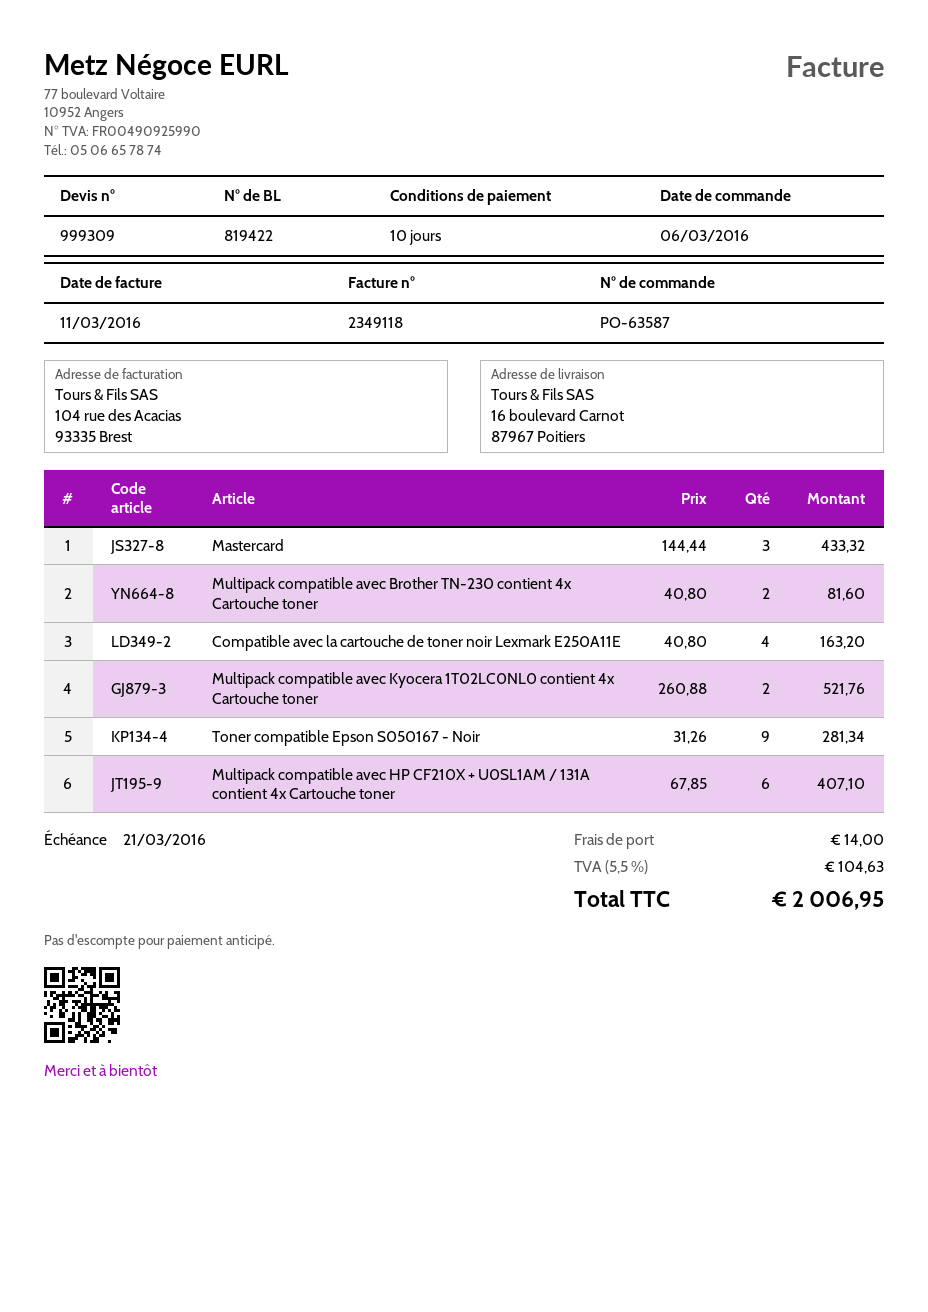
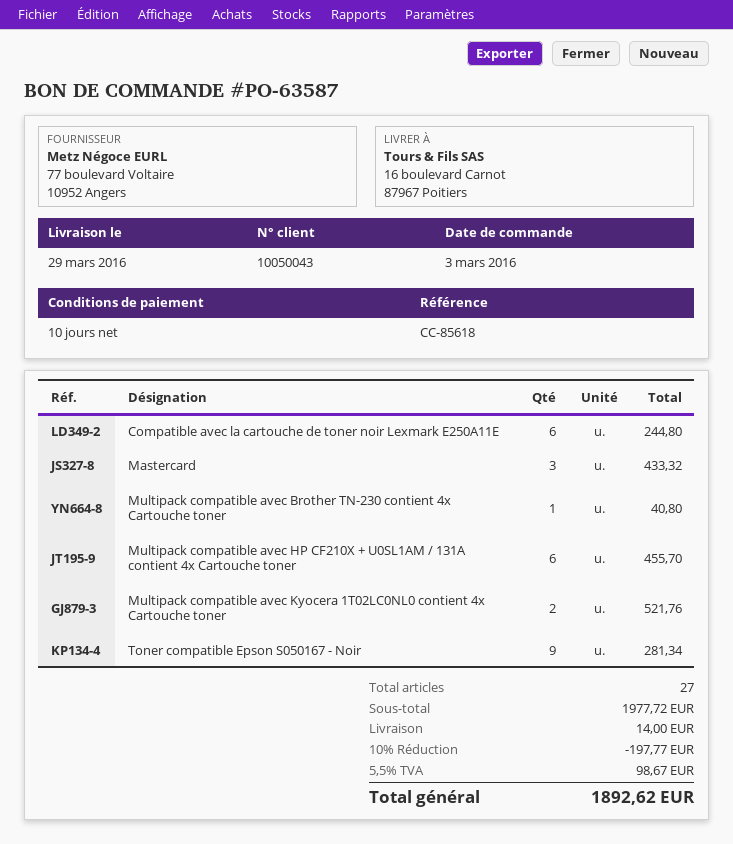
order date: 2016-03-06 -> 2016-03-03
Multipack compatible avec Brother TN-230 contient 4x Cartouche toner: 2 for 81.60 -> 1 for 40.80
Compatible avec la cartouche de toner noir Lexmark E250A11E: 4 for 163.20 -> 6 for 244.80
Multipack compatible avec HP CF210X + U0SL1AM / 131A contient 4x Cartouche toner: 6 for 407.10 -> 6 for 455.70
discount: none -> 10% = 197.77
tax: 5.5% = 104.63 -> 5.5% = 98.67
total: 2006.95 -> 1892.62

